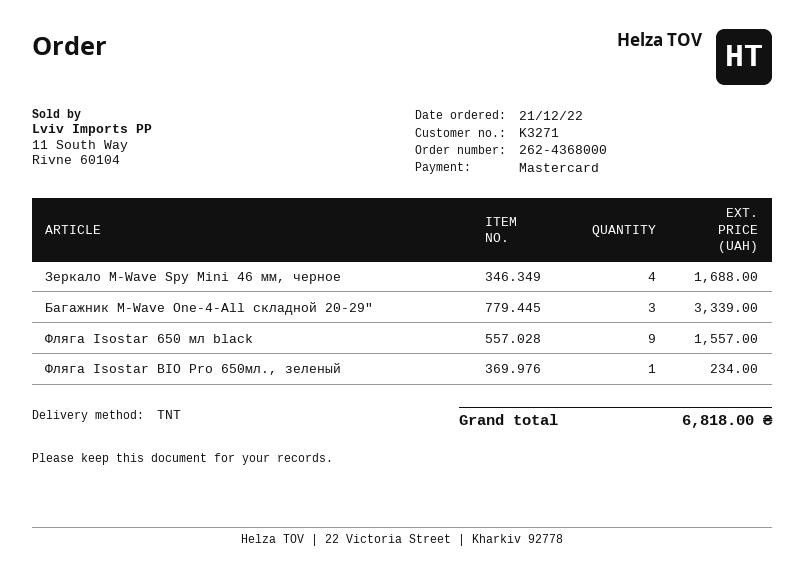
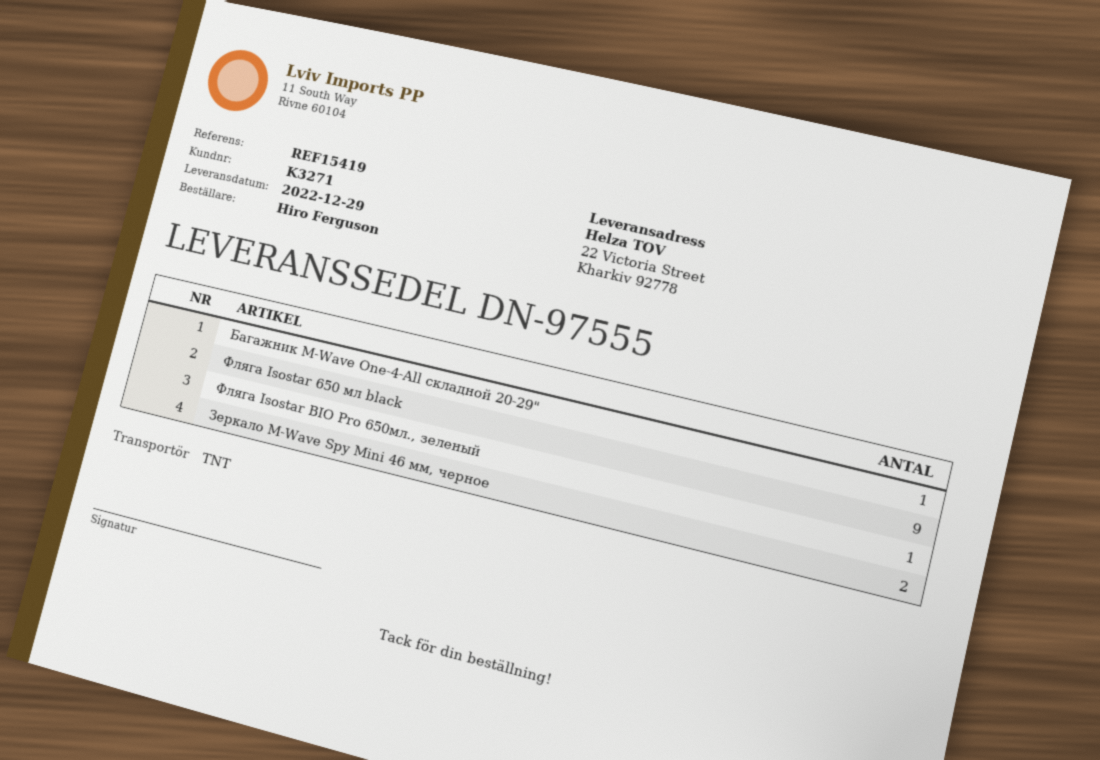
Зеркало M-Wave Spy Mini 46 мм, черное: 4 -> 2
Багажник M-Wave One-4-All складной 20-29": 3 -> 1

